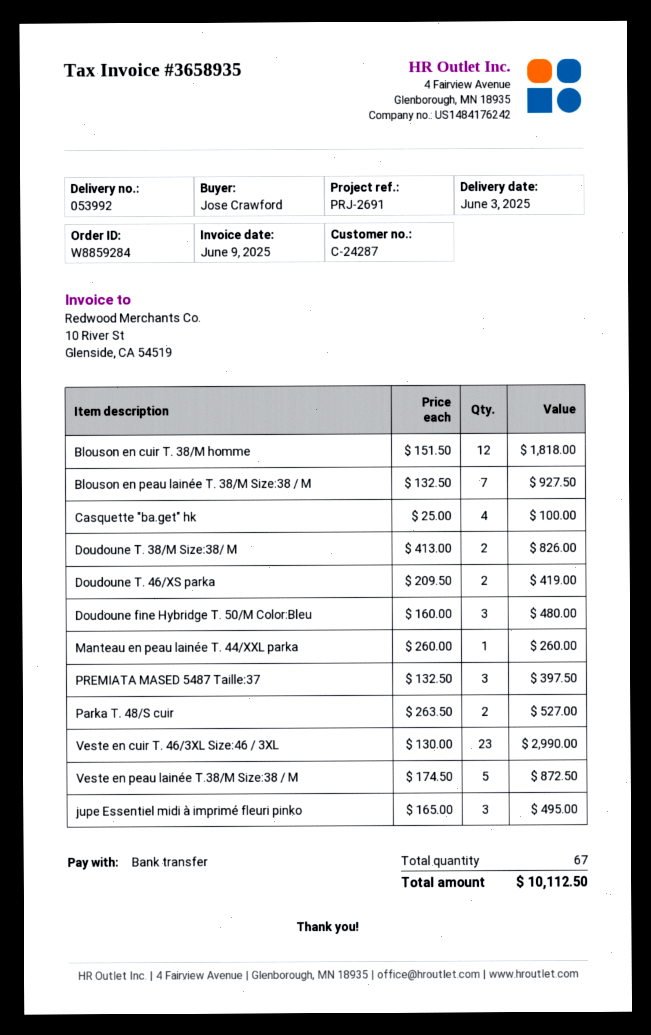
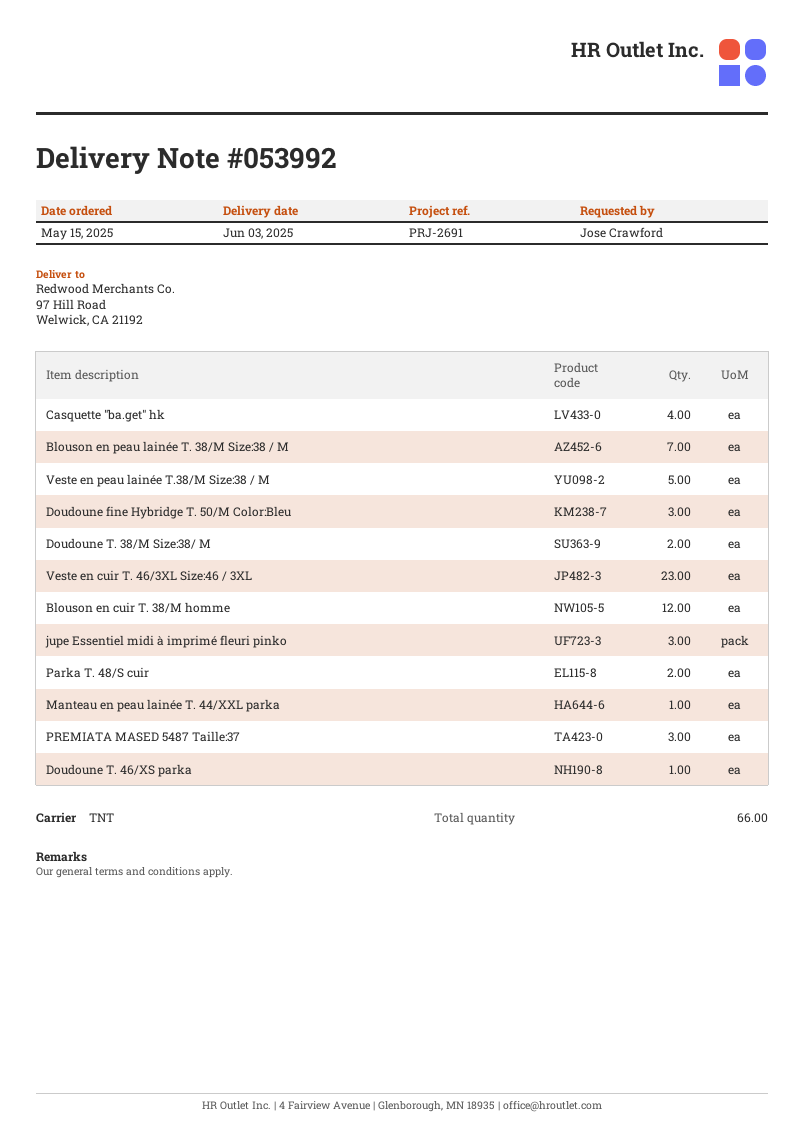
Doudoune T. 46/XS parka: 2 -> 1
total quantity: 67 -> 66

